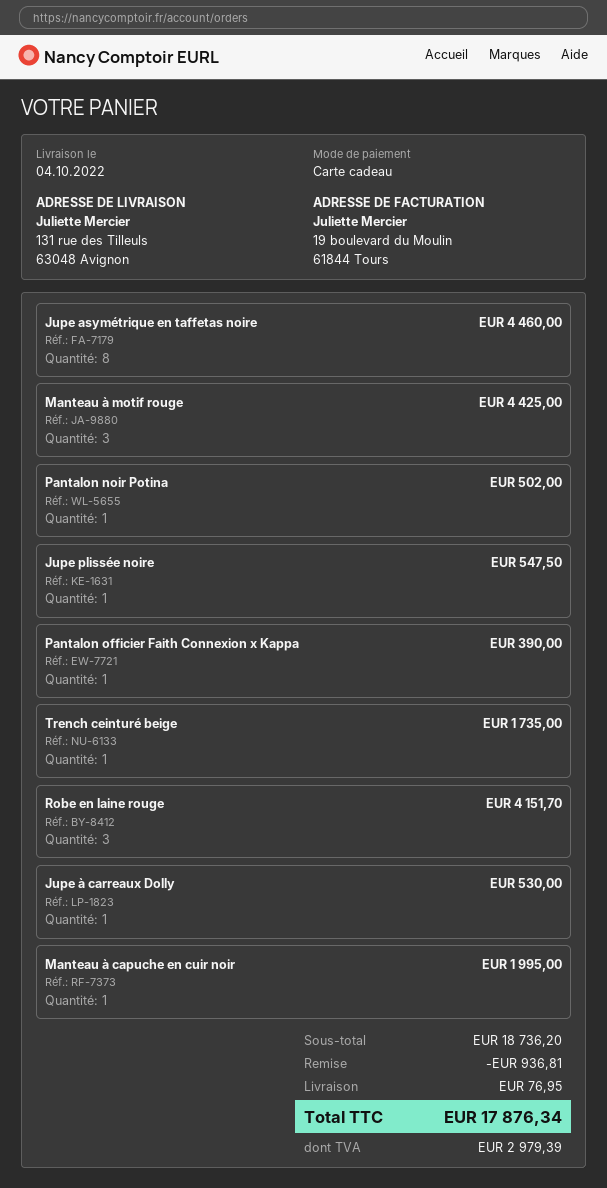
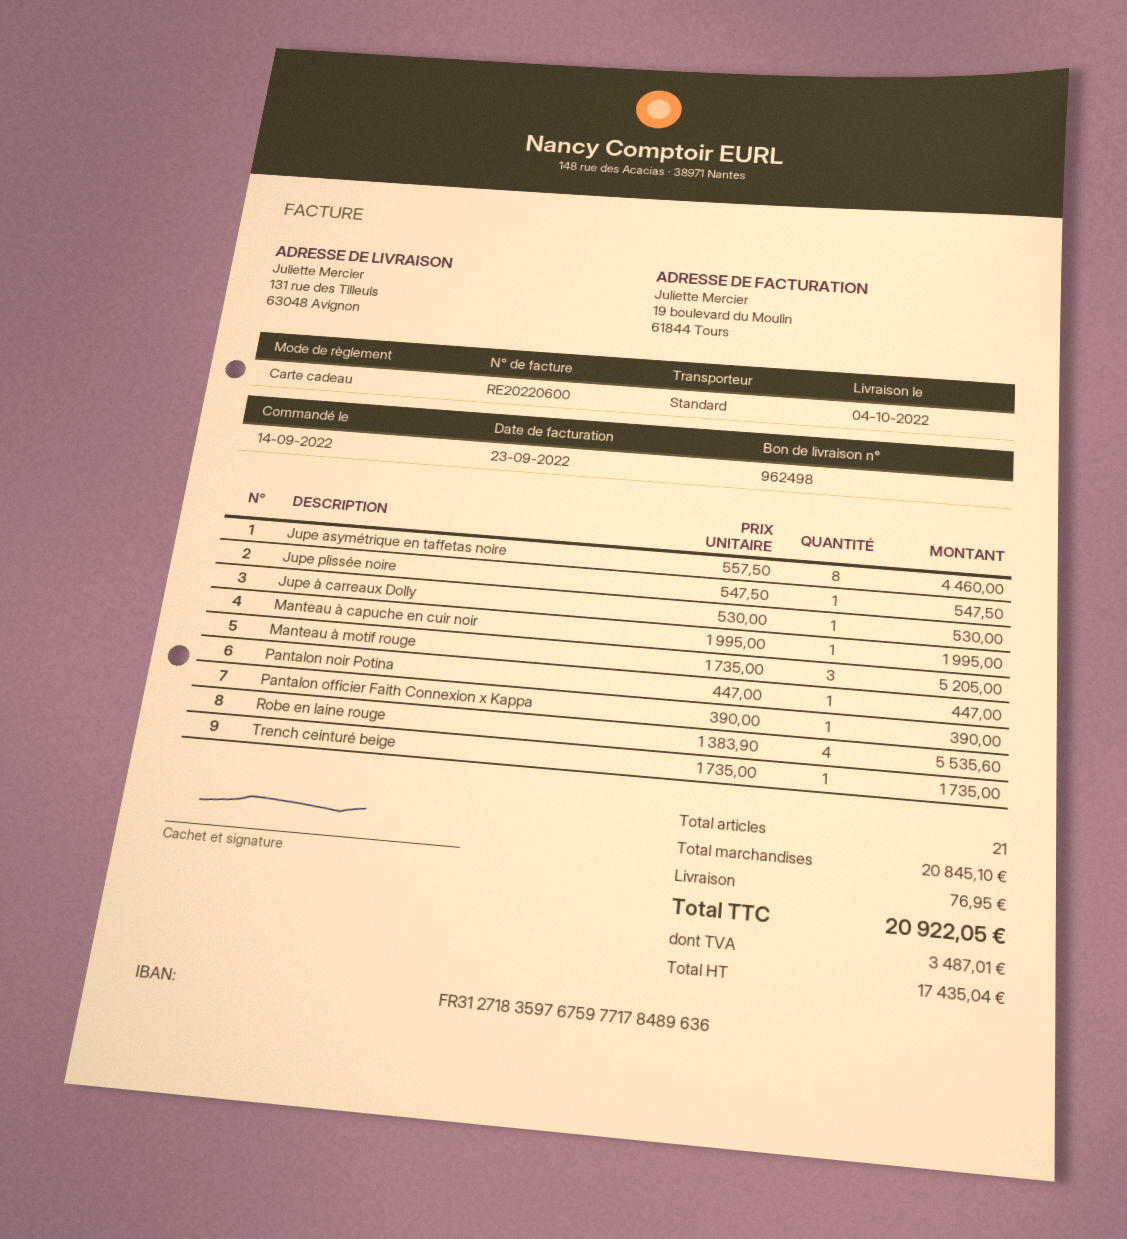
Manteau à motif rouge: 3 for 4425.00 -> 3 for 5205.00
Pantalon noir Potina: 1 for 502.00 -> 1 for 447.00
Robe en laine rouge: 3 for 4151.70 -> 4 for 5535.60
subtotal: 18736.20 -> 20845.10
discount: 936.81 -> none
tax: 2979.39 -> 3487.01
total: 17876.34 -> 20922.05

